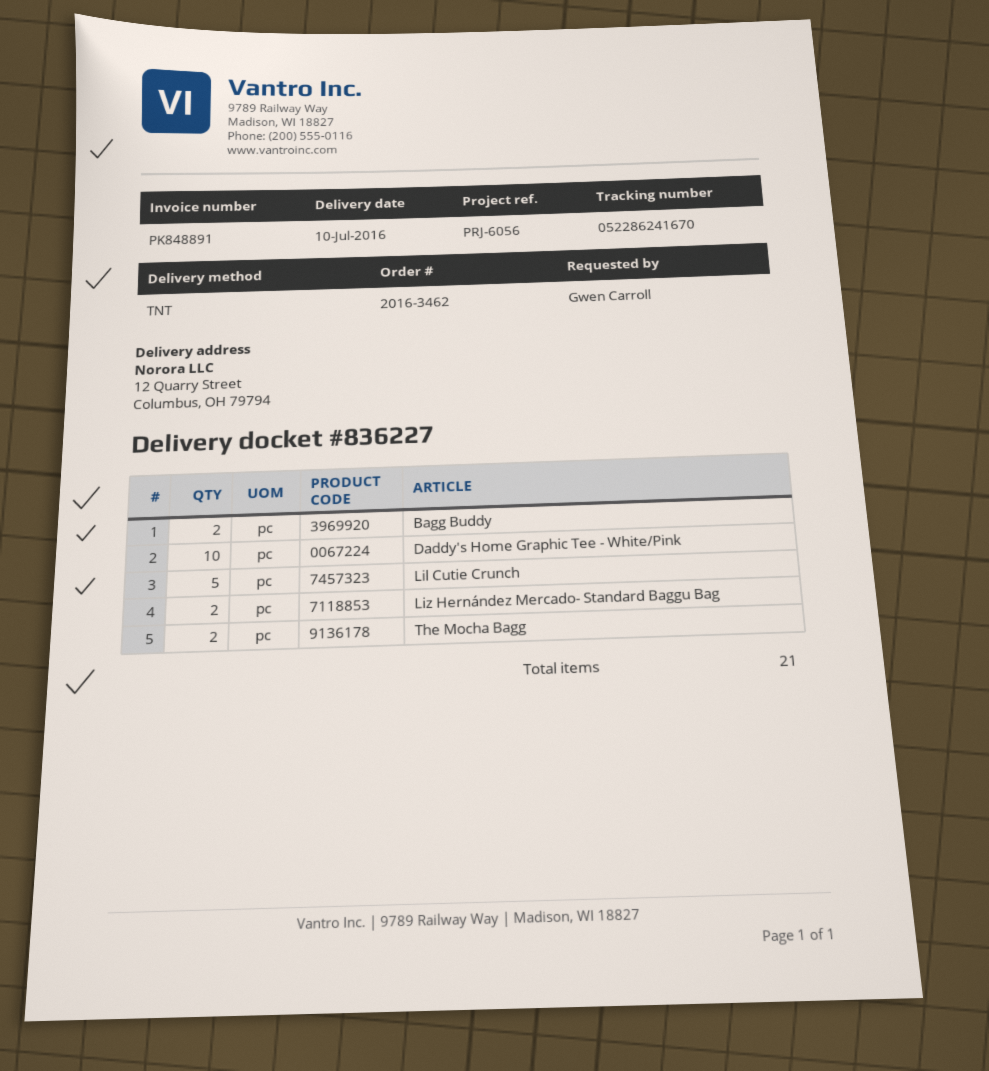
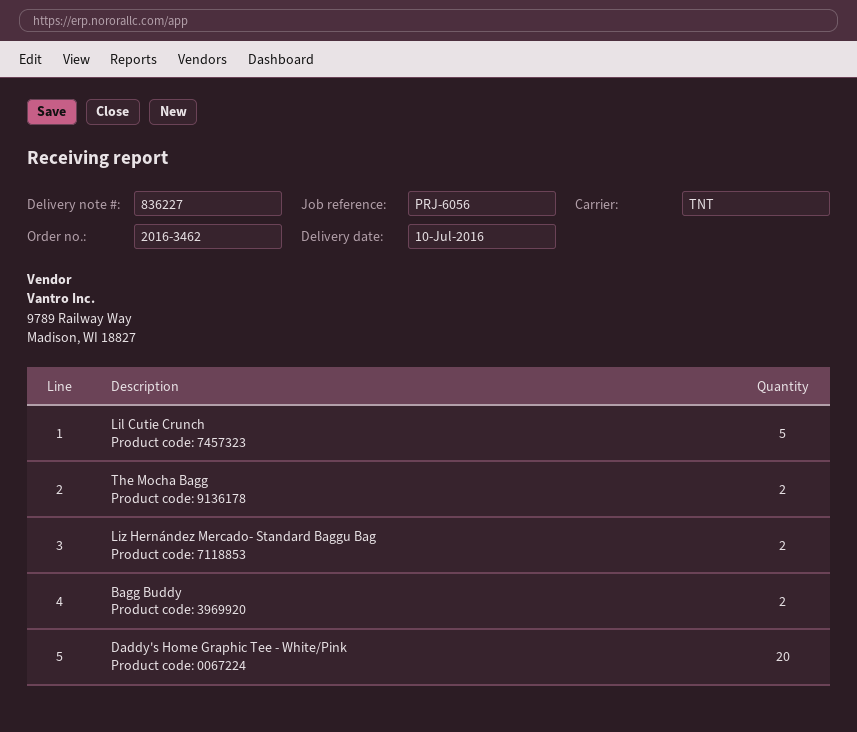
Daddy's Home Graphic Tee - White/Pink: 10 -> 20

